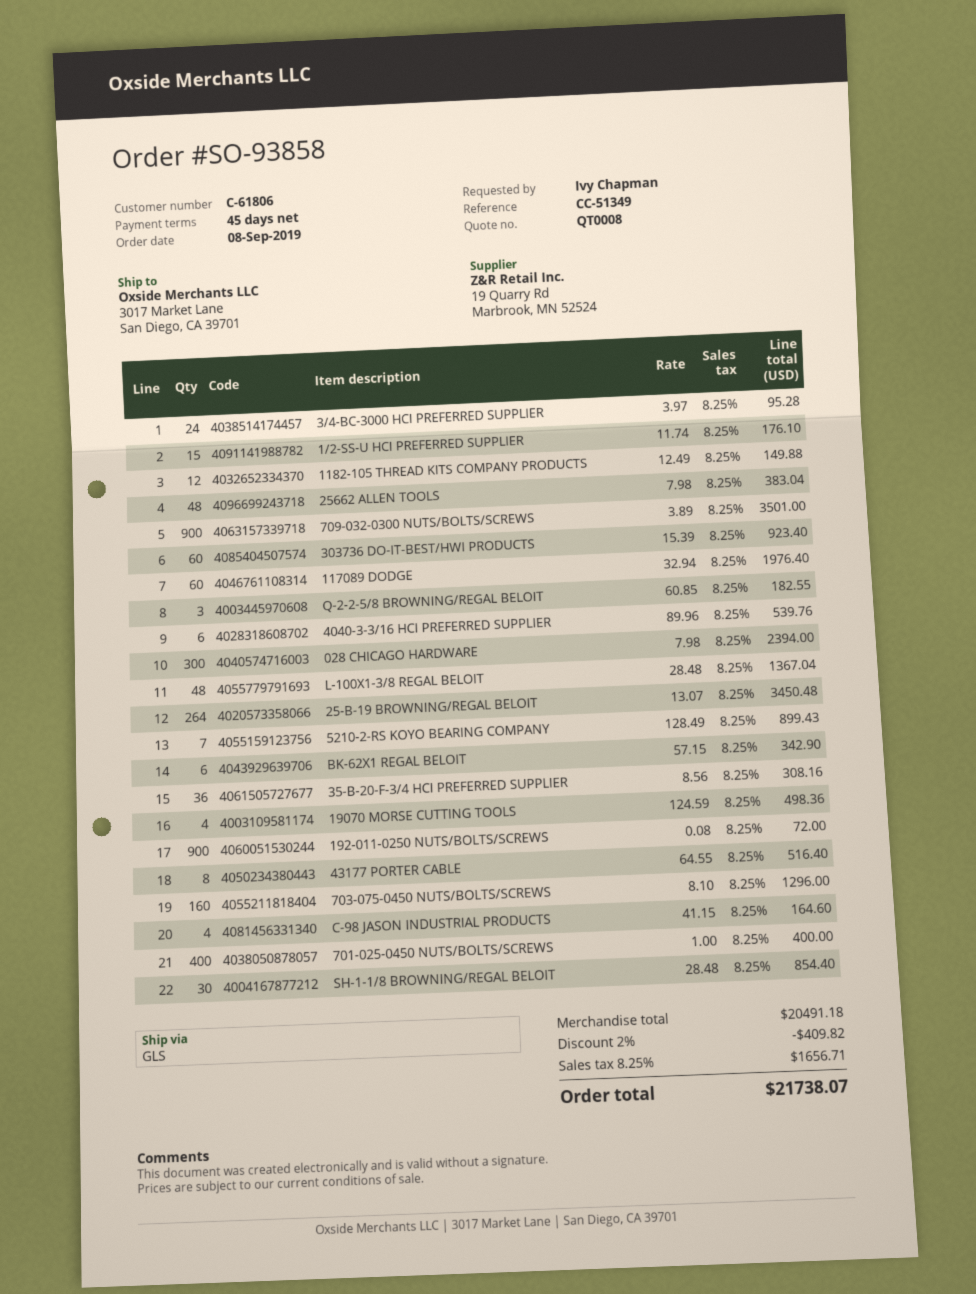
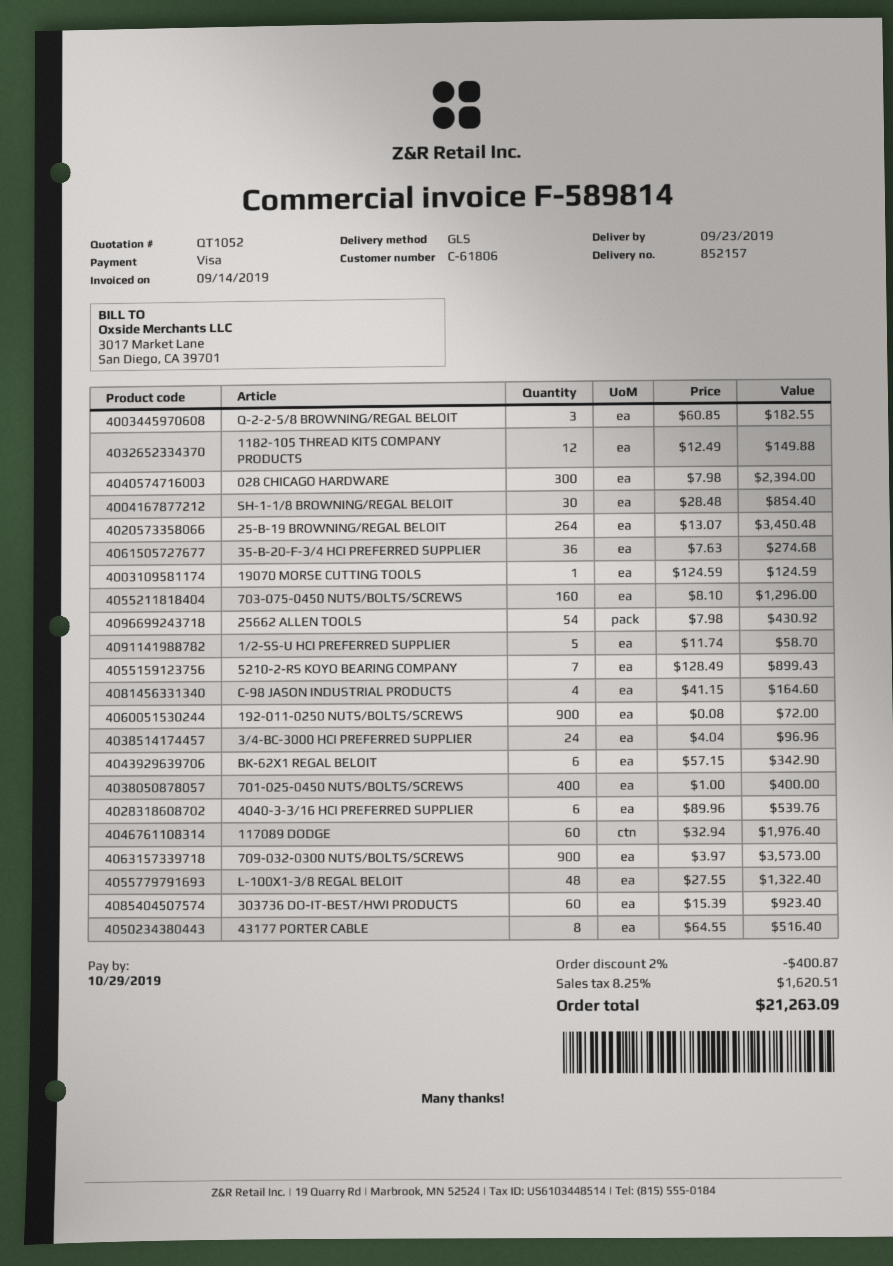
quote number: QT0008 -> QT1052
3/4-BC-3000 HCI PREFERRED SUPPLIER: 24 x 3.97 = 95.28 -> 24 x 4.04 = 96.96
1/2-SS-U HCI PREFERRED SUPPLIER: 15 x 11.74 = 176.10 -> 5 x 11.74 = 58.70
25662 ALLEN TOOLS: 48 x 7.98 = 383.04 -> 54 x 7.98 = 430.92
709-032-0300 NUTS/BOLTS/SCREWS: 900 x 3.89 = 3501.00 -> 900 x 3.97 = 3573.00
L-100X1-3/8 REGAL BELOIT: 48 x 28.48 = 1367.04 -> 48 x 27.55 = 1322.40
35-B-20-F-3/4 HCI PREFERRED SUPPLIER: 36 x 8.56 = 308.16 -> 36 x 7.63 = 274.68
19070 MORSE CUTTING TOOLS: 4 x 124.59 = 498.36 -> 1 x 124.59 = 124.59
discount: 2% = 409.82 -> 2% = 400.87
tax: 8.25% = 1656.71 -> 8.25% = 1620.51
total: 21738.07 -> 21263.09

